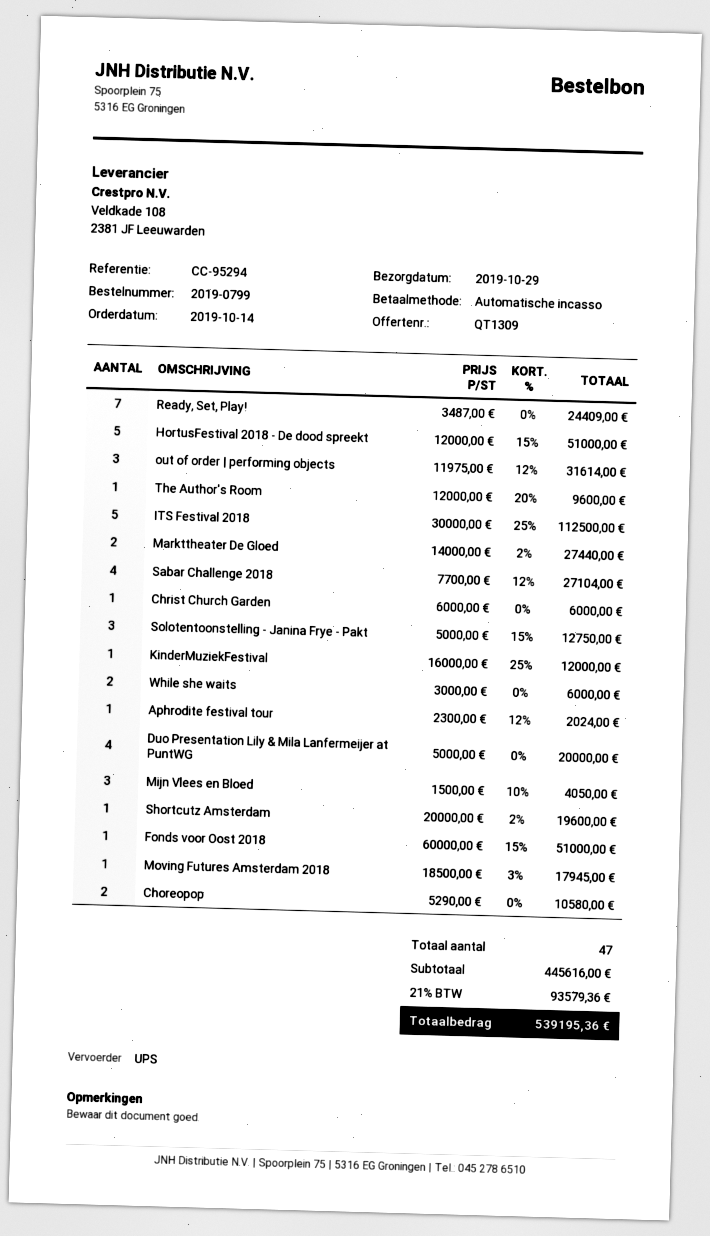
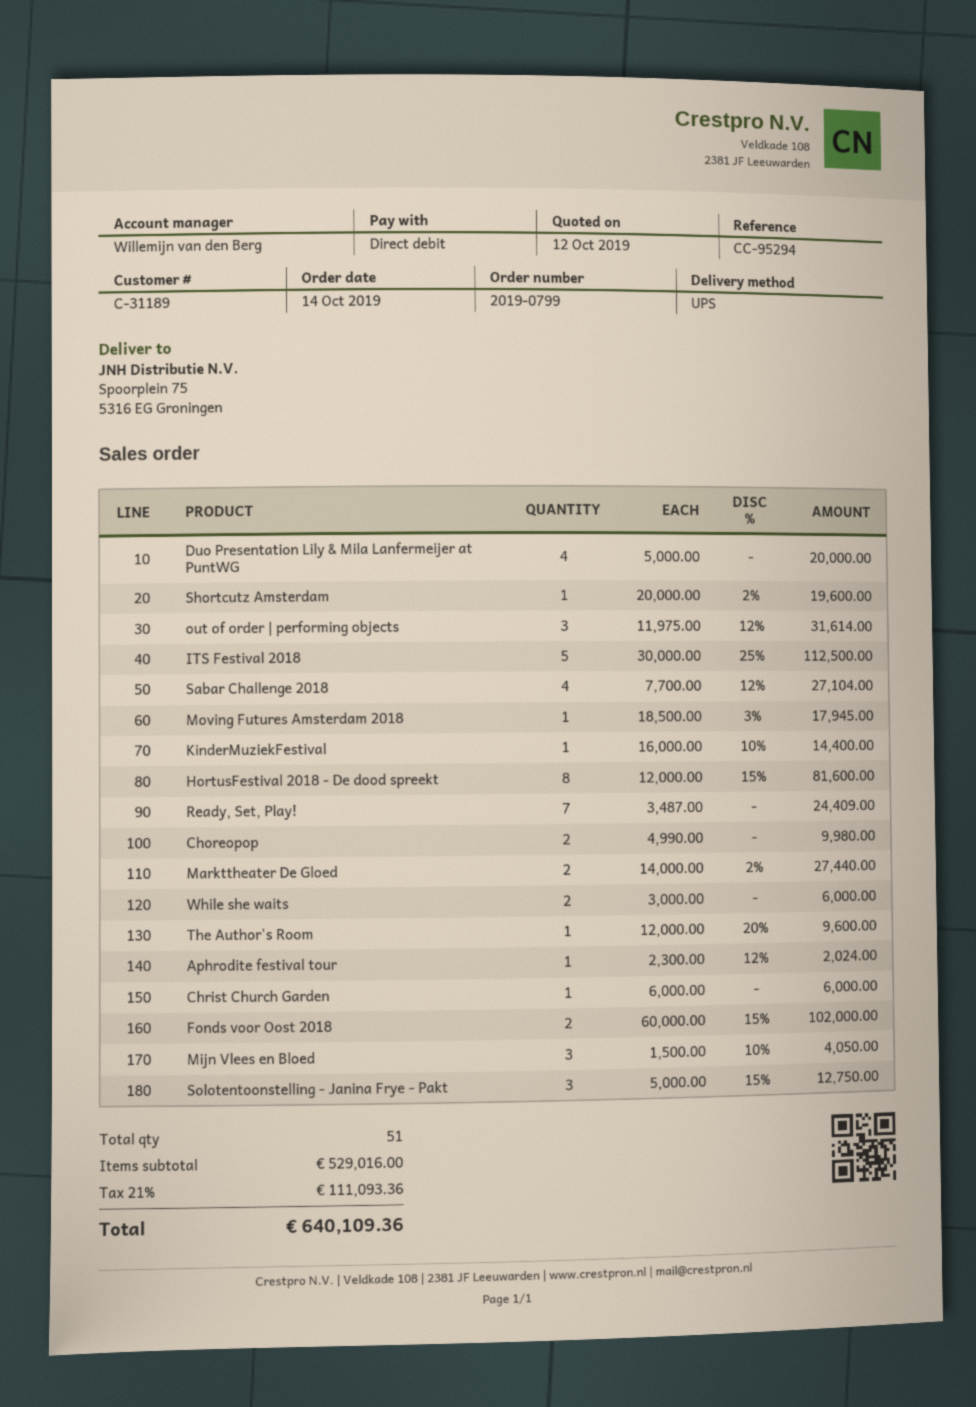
HortusFestival 2018 - De dood spreekt: 5 x 12000.00 - 15% = 51000.00 -> 8 x 12000.00 - 15% = 81600.00
KinderMuziekFestival: 1 x 16000.00 - 25% = 12000.00 -> 1 x 16000.00 - 10% = 14400.00
Fonds voor Oost 2018: 1 x 60000.00 - 15% = 51000.00 -> 2 x 60000.00 - 15% = 102000.00
Choreopop: 2 x 5290.00 = 10580.00 -> 2 x 4990.00 = 9980.00
total quantity: 47 -> 51
subtotal: 445616.00 -> 529016.00
tax: 21% = 93579.36 -> 21% = 111093.36
total: 539195.36 -> 640109.36

